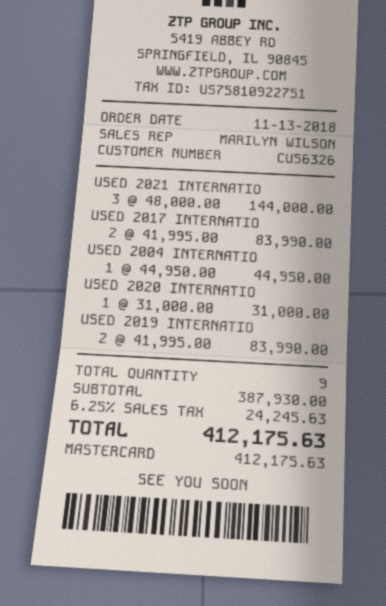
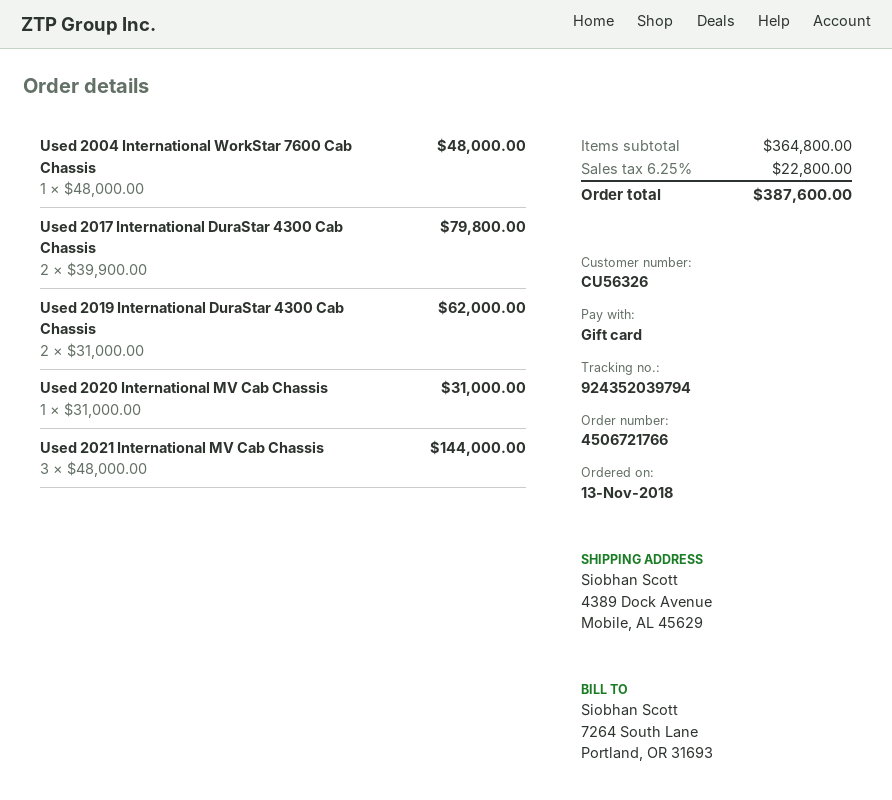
payment method: Mastercard -> gift card
USED 2017 INTERNATIO: 2 x 41995.00 = 83990.00 -> 2 x 39900.00 = 79800.00
USED 2004 INTERNATIO: 1 x 44950.00 = 44950.00 -> 1 x 48000.00 = 48000.00
USED 2019 INTERNATIO: 2 x 41995.00 = 83990.00 -> 2 x 31000.00 = 62000.00
subtotal: 387930.00 -> 364800.00
tax: 6.25% = 24245.63 -> 6.25% = 22800.00
total: 412175.63 -> 387600.00

